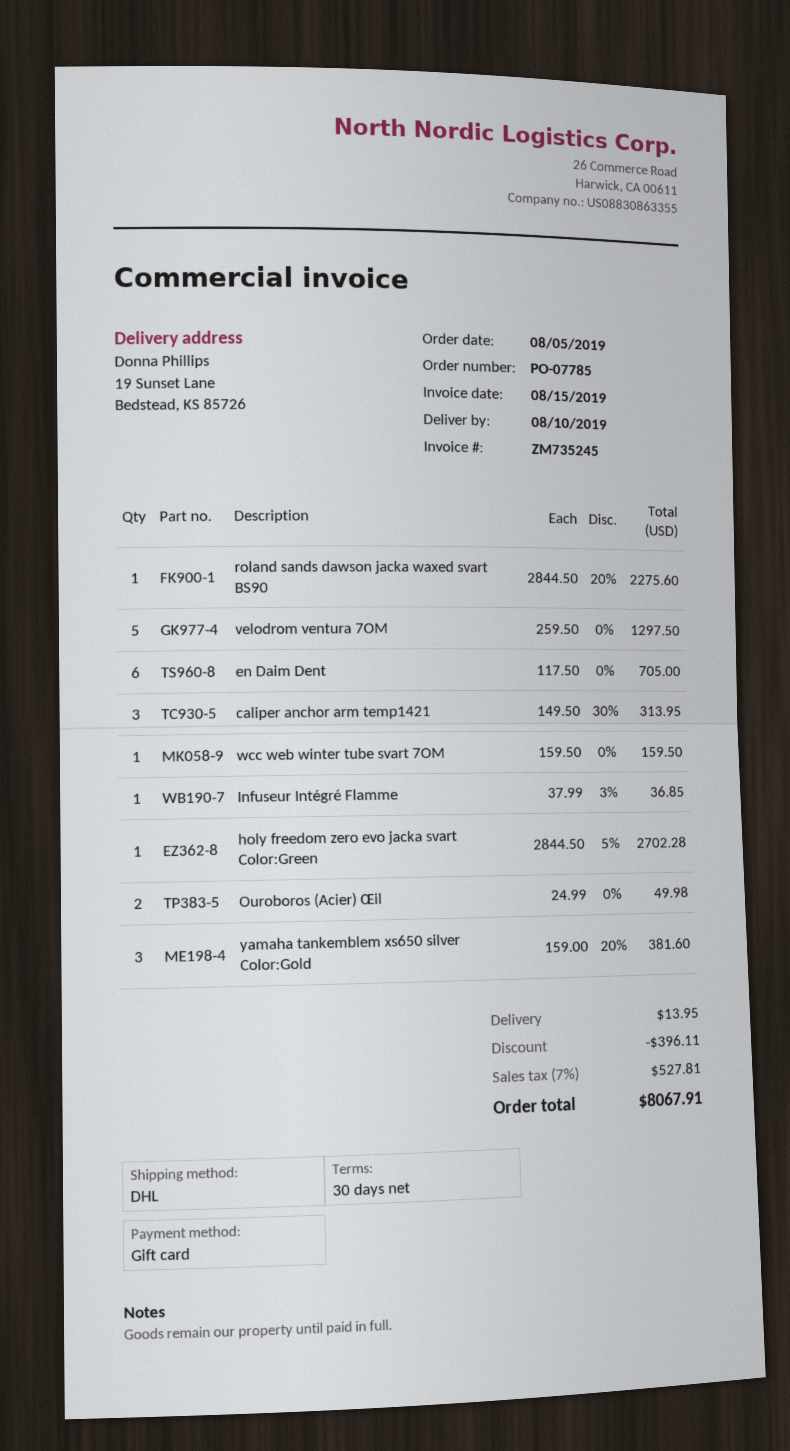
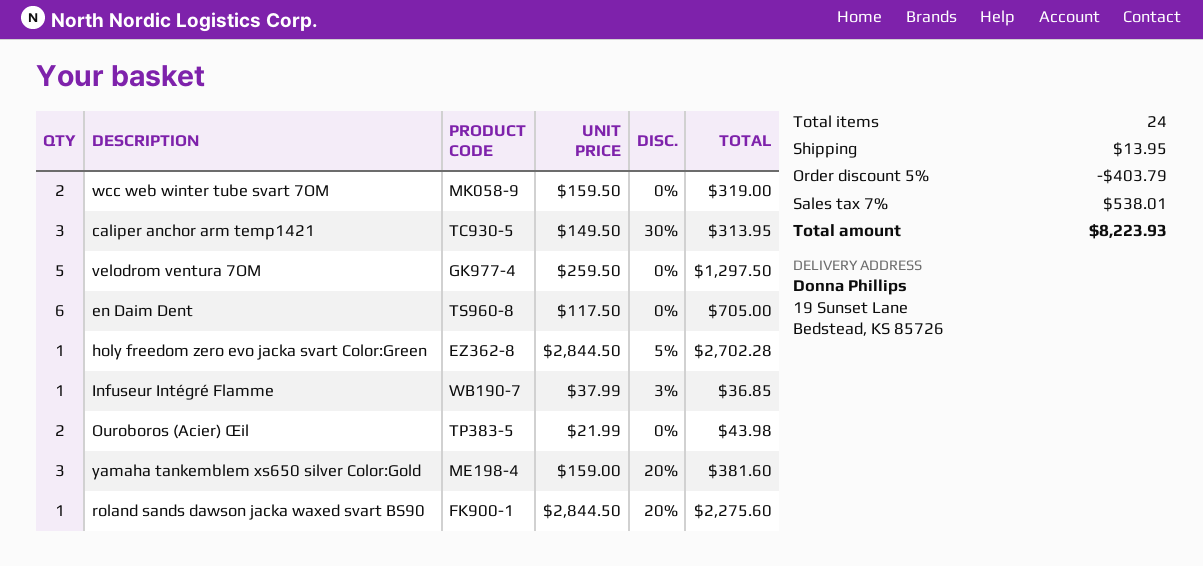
wcc web winter tube svart 7OM: 1 x 159.50 = 159.50 -> 2 x 159.50 = 319.00
Ouroboros (Acier) Œil: 2 x 24.99 = 49.98 -> 2 x 21.99 = 43.98
discount: 396.11 -> 403.79
tax: 7% = 527.81 -> 7% = 538.01
total: 8067.91 -> 8223.93

